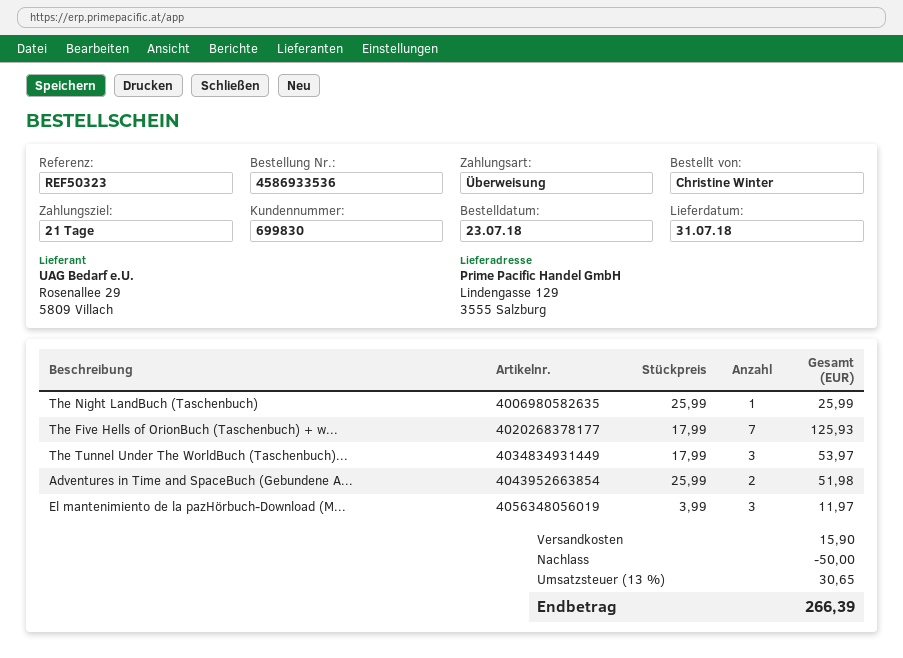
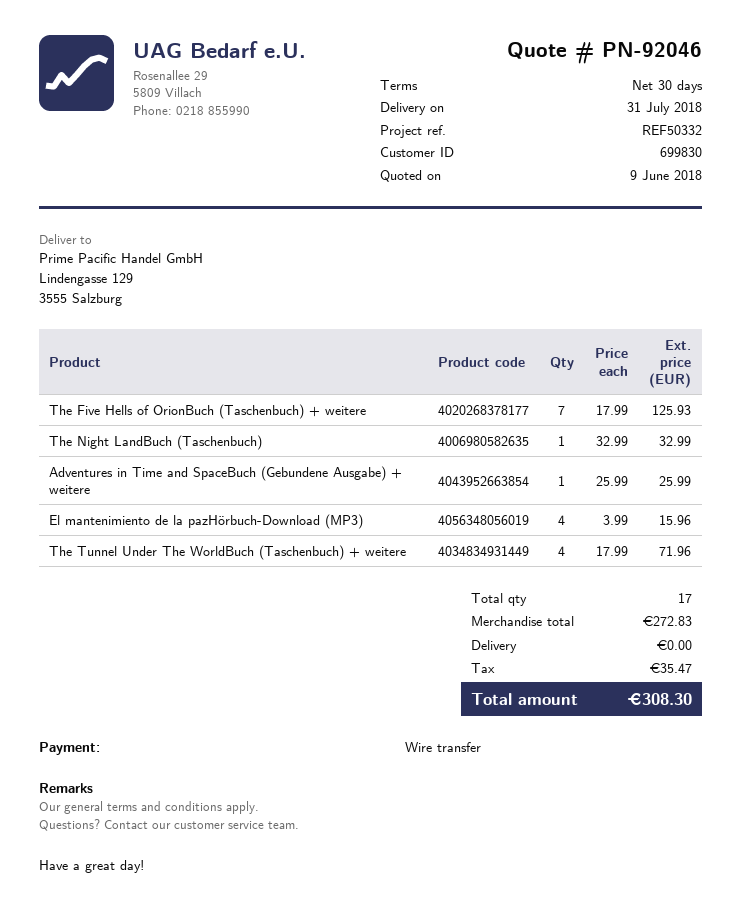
payment terms: 21 days -> 30 days
reference: REF50323 -> REF50332
The Night LandBuch (Taschenbuch): 1 x 25.99 = 25.99 -> 1 x 32.99 = 32.99
The Tunnel Under The WorldBuch (Taschenbuch)...: 3 x 17.99 = 53.97 -> 4 x 17.99 = 71.96
Adventures in Time and SpaceBuch (Gebundene A...: 2 x 25.99 = 51.98 -> 1 x 25.99 = 25.99
El mantenimiento de la pazHörbuch-Download (M...: 3 x 3.99 = 11.97 -> 4 x 3.99 = 15.96
discount: 50.00 -> none
shipping: 15.90 -> 0.00
tax: 30.65 -> 35.47
total: 266.39 -> 308.30

